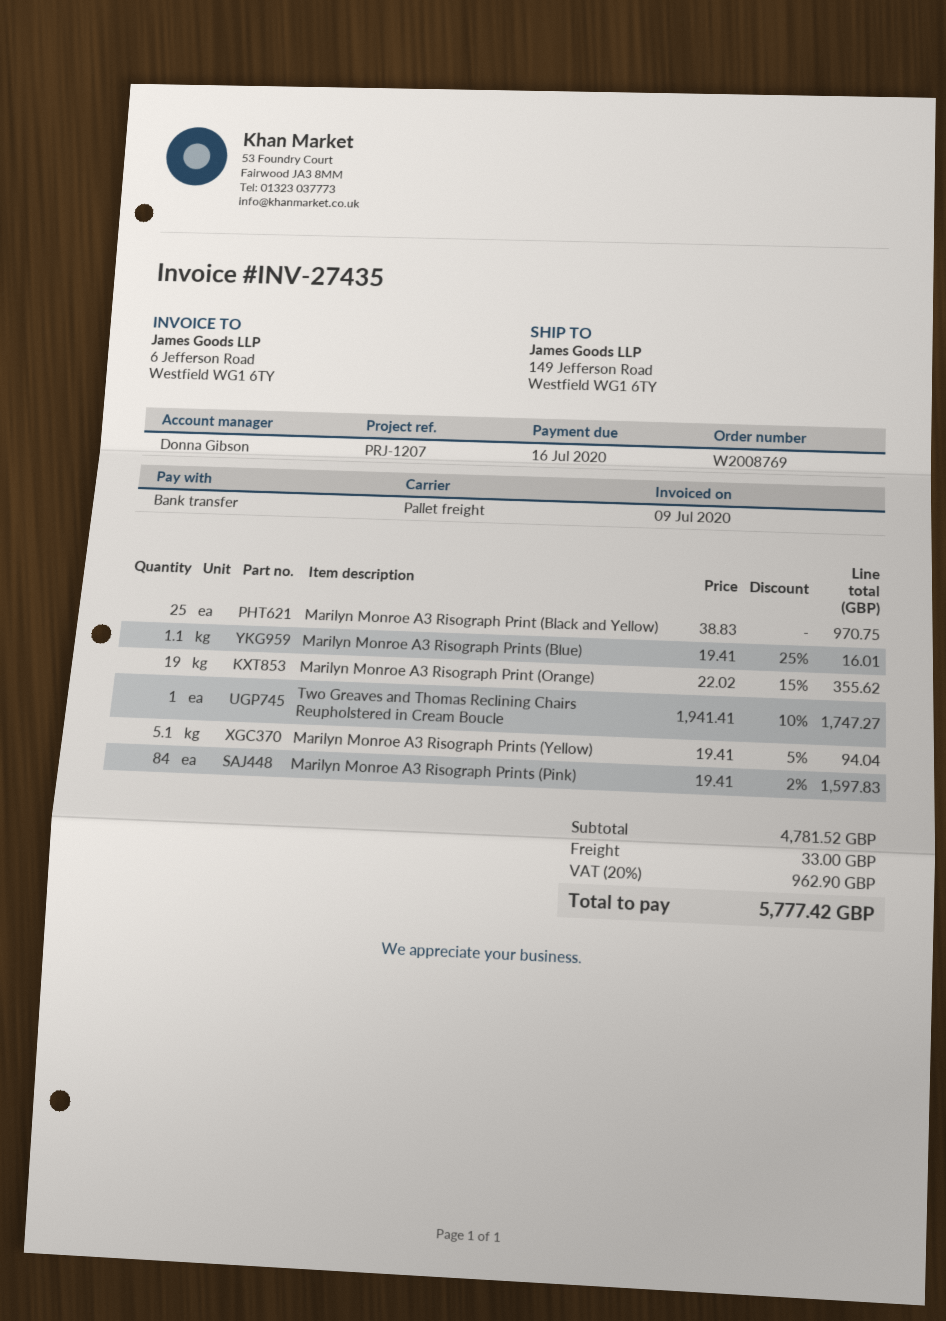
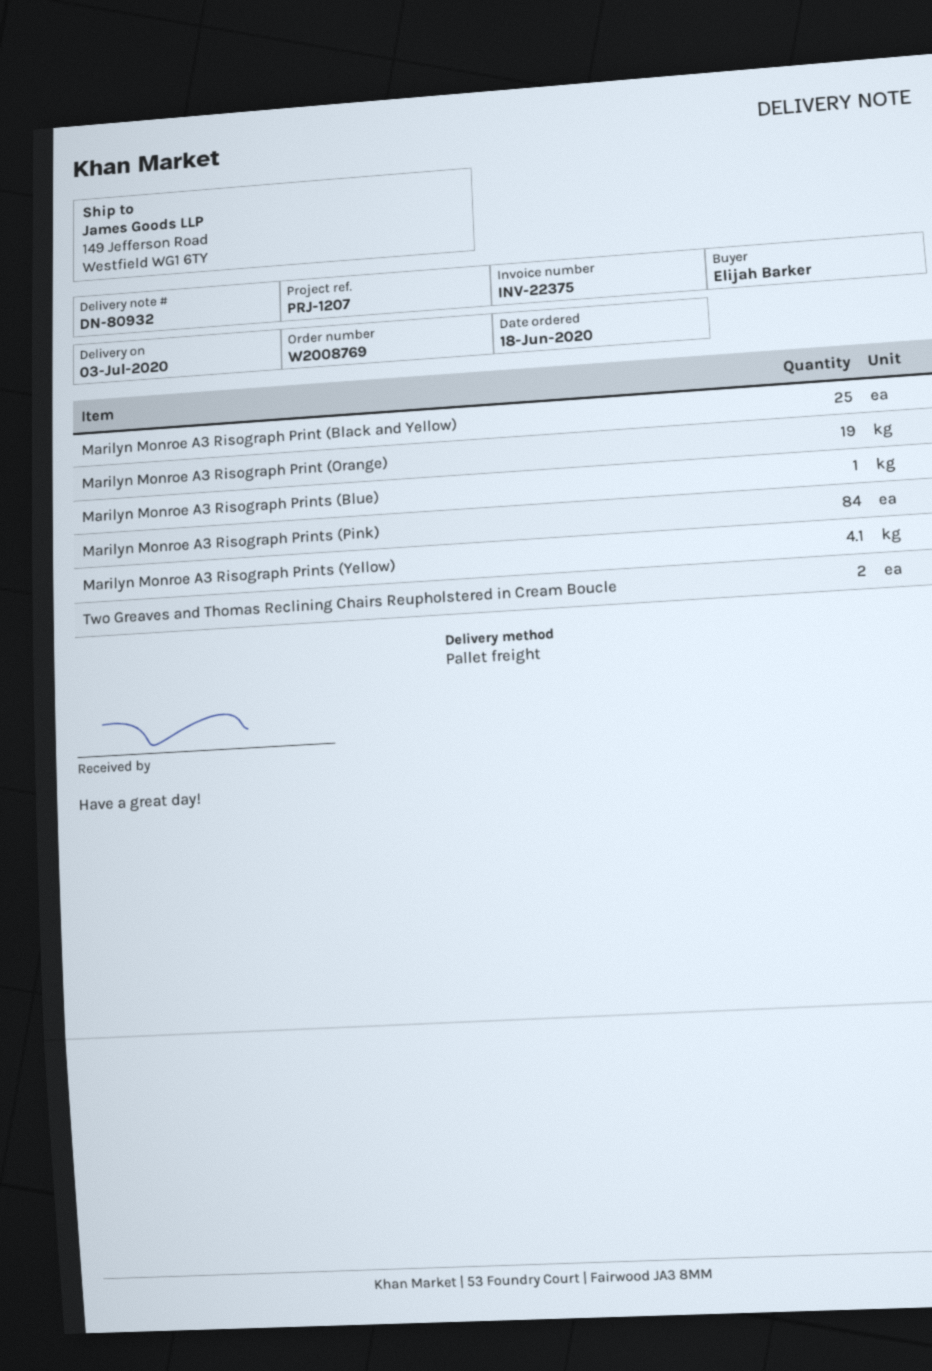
invoice number: INV-27435 -> INV-22375
Marilyn Monroe A3 Risograph Prints (Blue): 1.1 -> 1
Two Greaves and Thomas Reclining Chairs Reupholstered in Cream Boucle: 1 -> 2
Marilyn Monroe A3 Risograph Prints (Yellow): 5.1 -> 4.1

